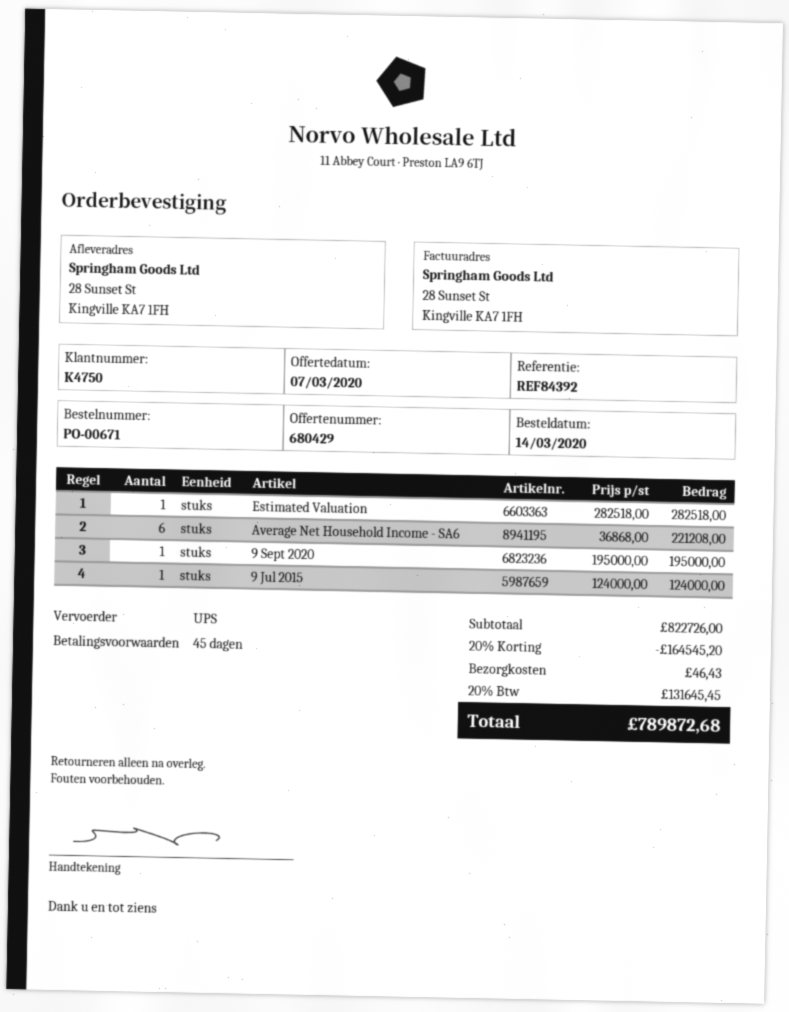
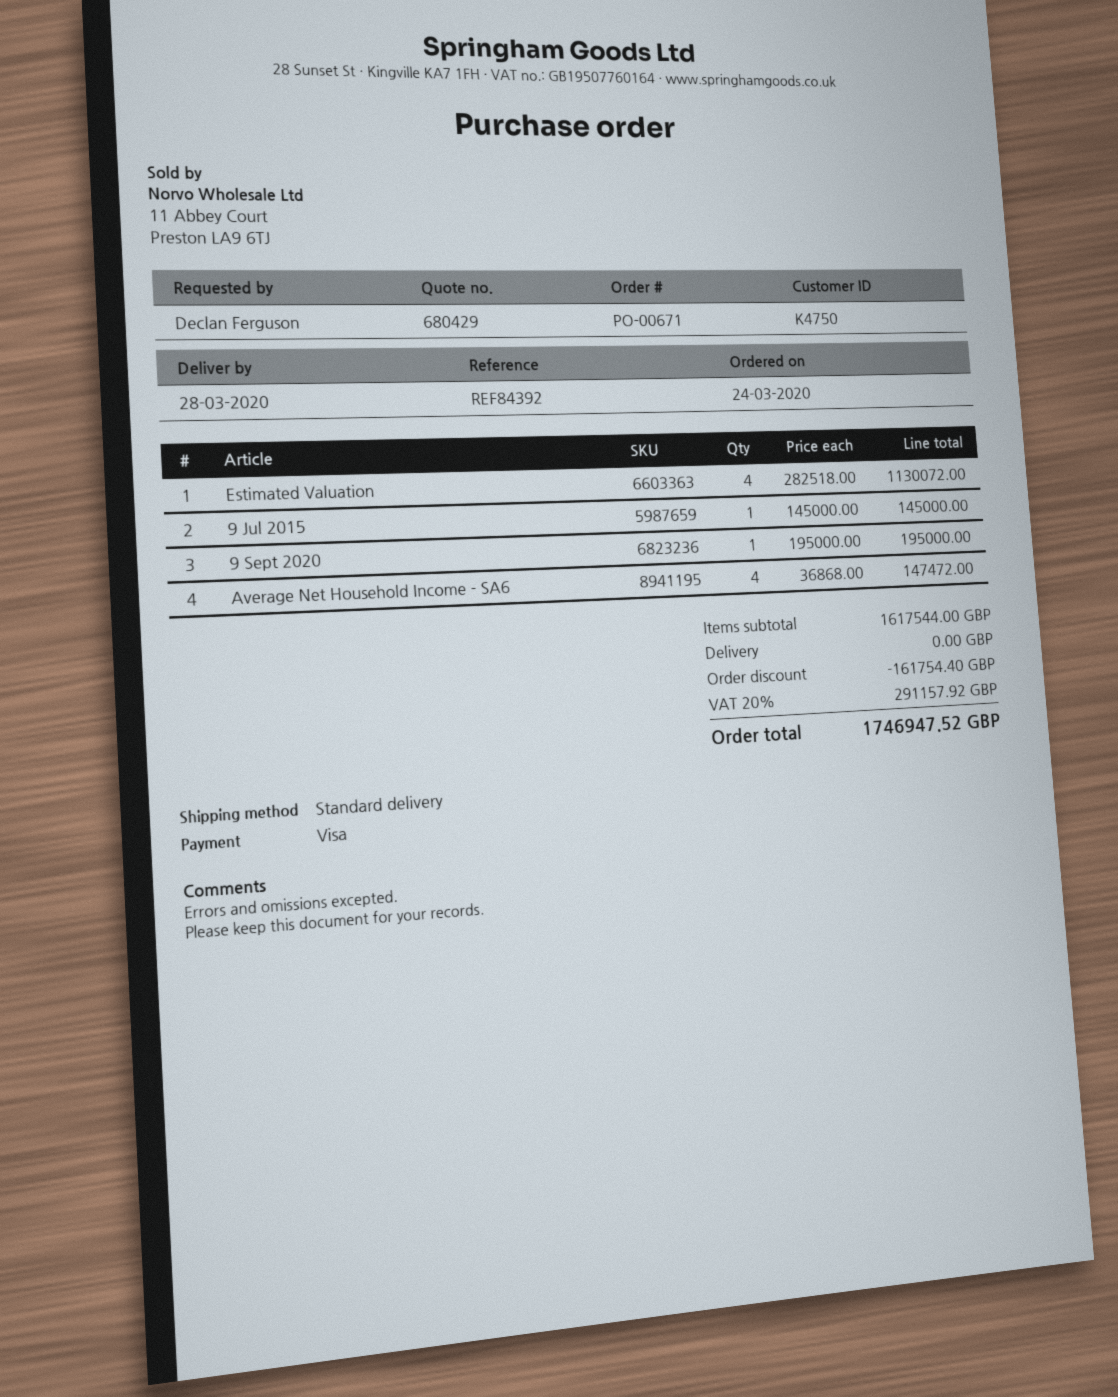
order date: 2020-03-14 -> 2020-03-24
shipping method: UPS -> standard
Estimated Valuation: 1 x 282518.00 = 282518.00 -> 4 x 282518.00 = 1130072.00
Average Net Household Income - SA6: 6 x 36868.00 = 221208.00 -> 4 x 36868.00 = 147472.00
9 Jul 2015: 1 x 124000.00 = 124000.00 -> 1 x 145000.00 = 145000.00
subtotal: 822726.00 -> 1617544.00
discount: 164545.20 -> 161754.40
shipping: 46.43 -> 0.00
tax: 20% = 131645.45 -> 20% = 291157.92
total: 789872.68 -> 1746947.52

